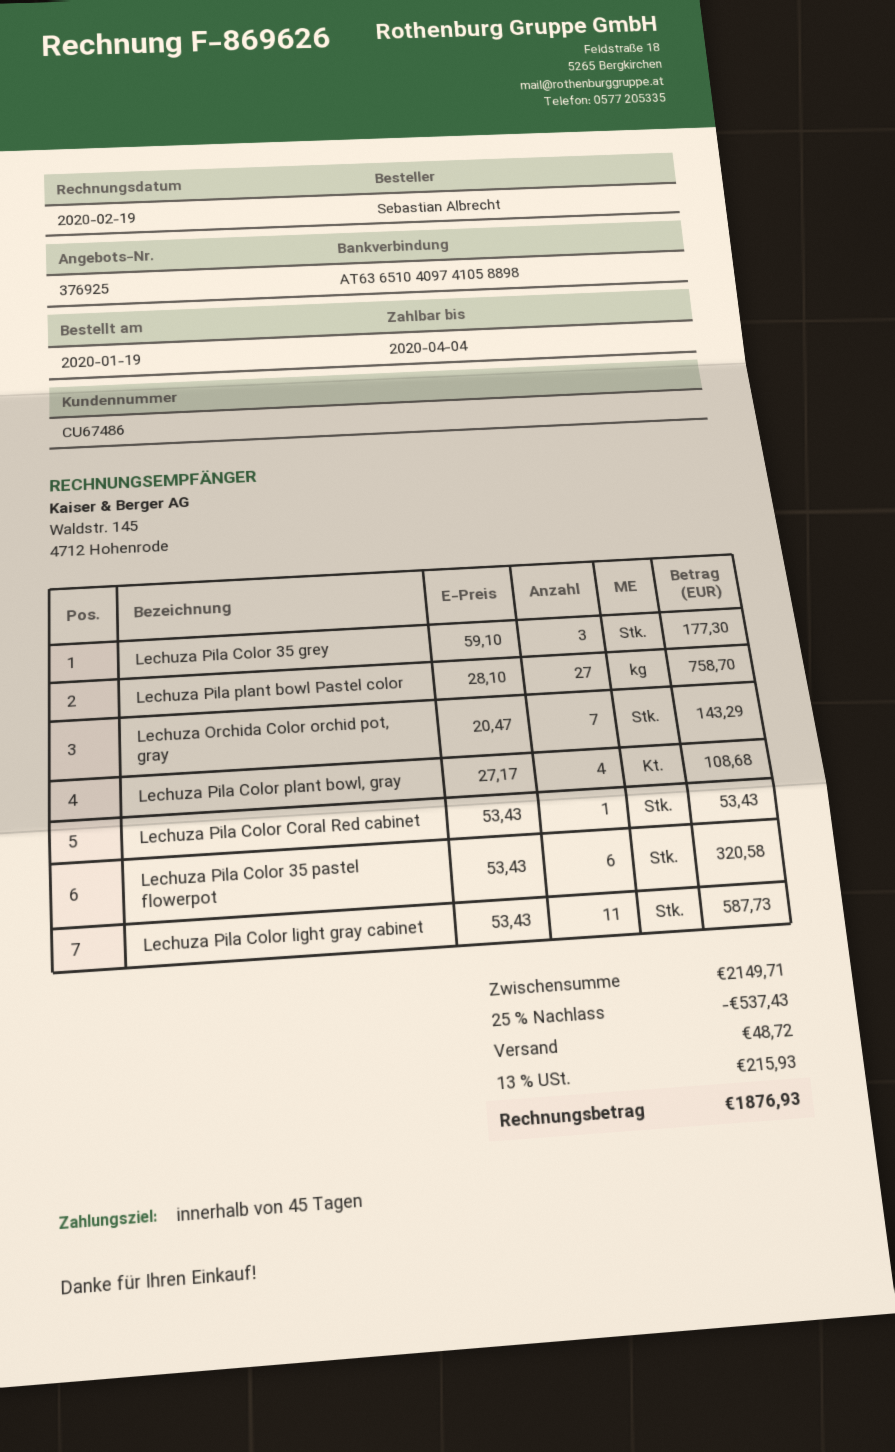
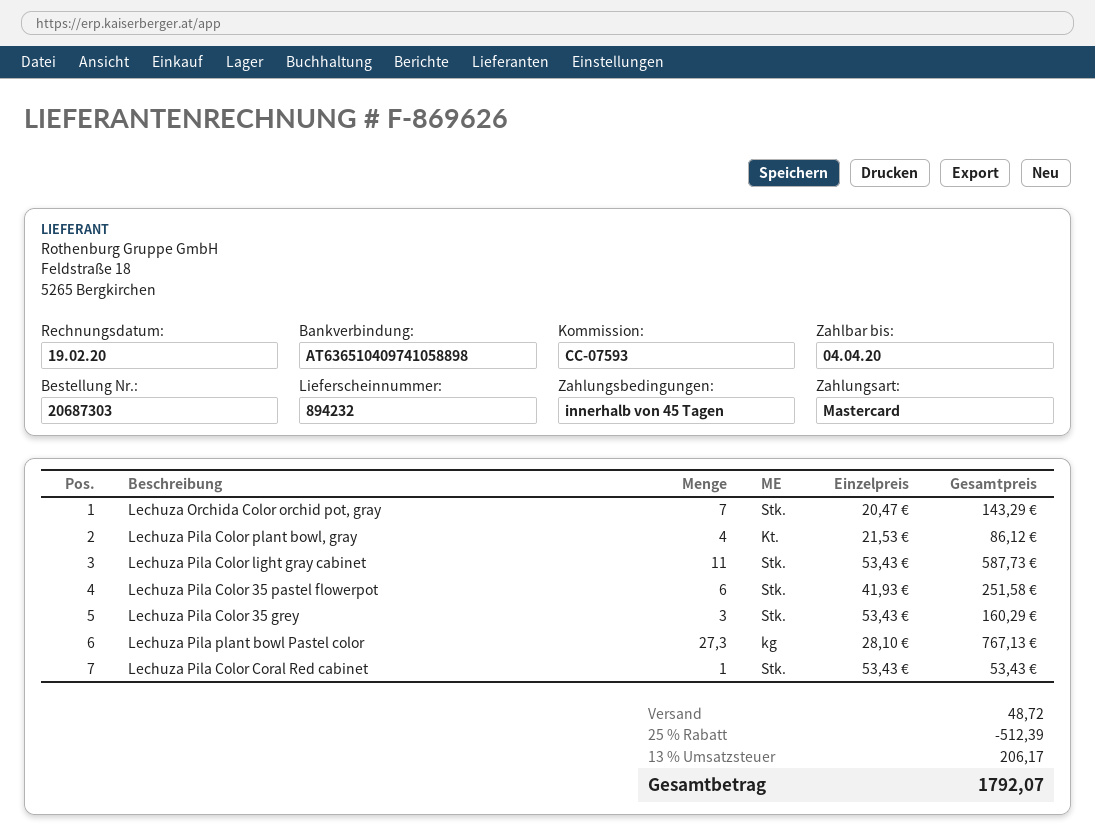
Lechuza Pila Color 35 grey: 3 x 59.10 = 177.30 -> 3 x 53.43 = 160.29
Lechuza Pila plant bowl Pastel color: 27 x 28.10 = 758.70 -> 27.3 x 28.10 = 767.13
Lechuza Pila Color plant bowl, gray: 4 x 27.17 = 108.68 -> 4 x 21.53 = 86.12
Lechuza Pila Color 35 pastel flowerpot: 6 x 53.43 = 320.58 -> 6 x 41.93 = 251.58
discount: 25% = 537.43 -> 25% = 512.39
tax: 13% = 215.93 -> 13% = 206.17
total: 1876.93 -> 1792.07

